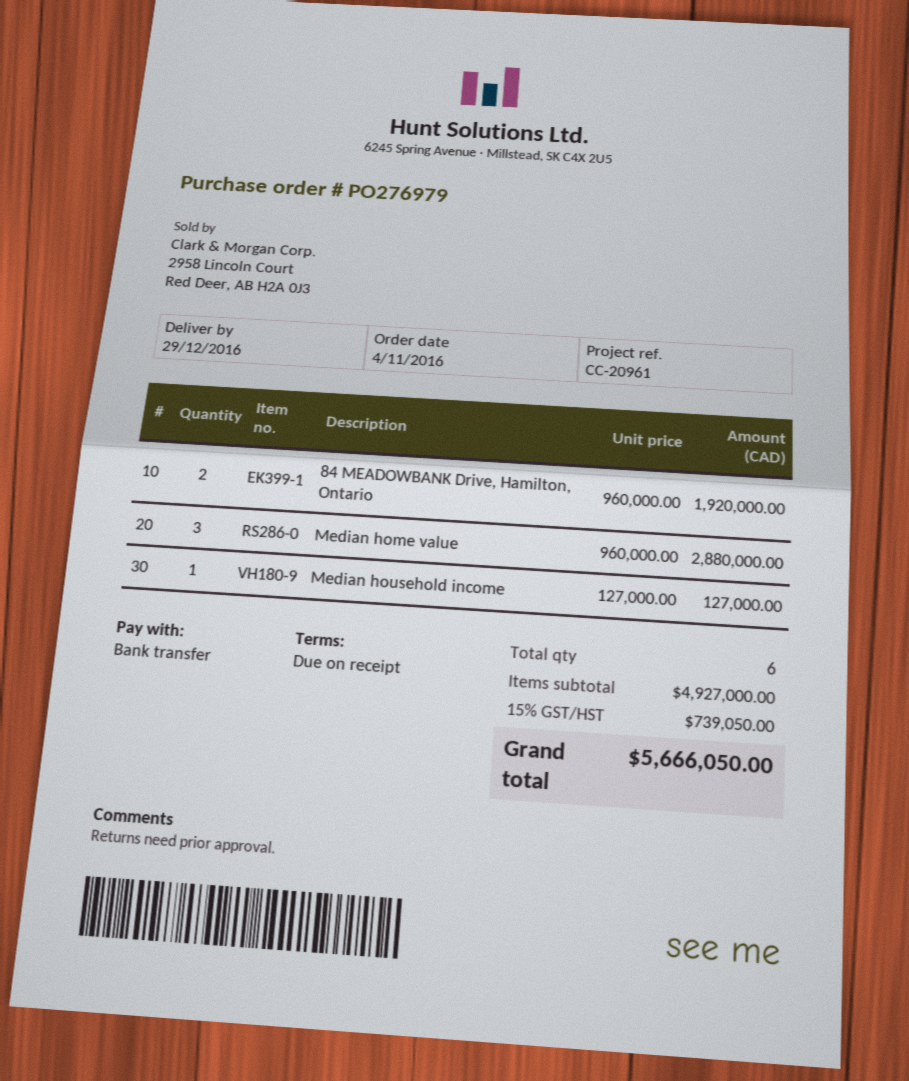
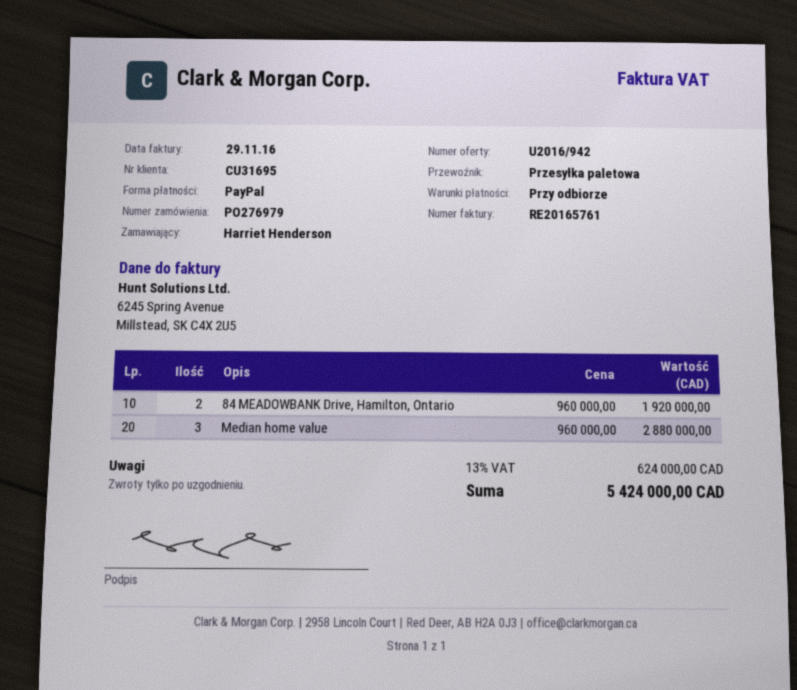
payment method: bank transfer -> PayPal
Median household income: 1 x 127000.00 = 127000.00 -> none
tax: 15% = 739050.00 -> 13% = 624000.00
total: 5666050.00 -> 5424000.00

